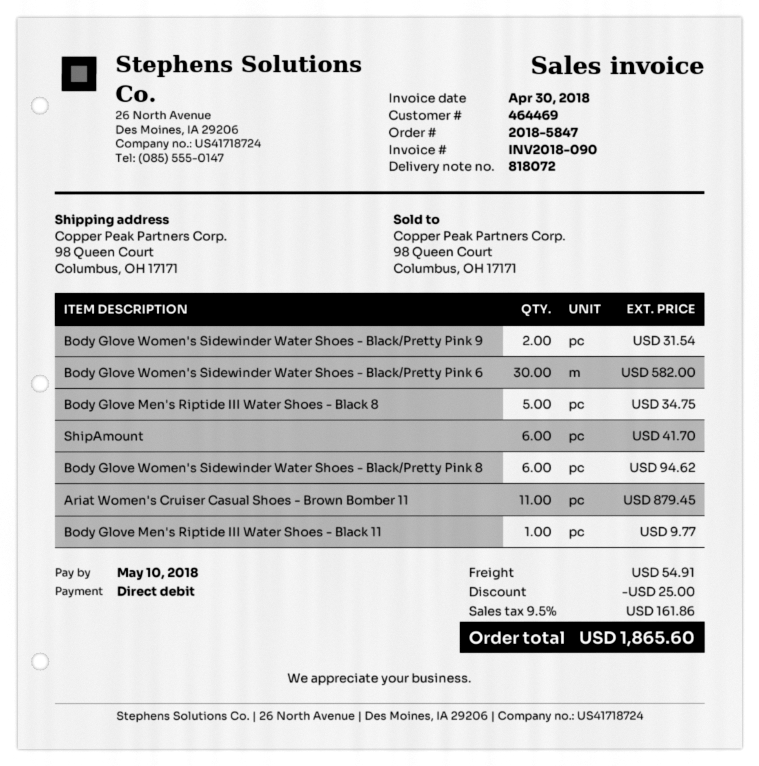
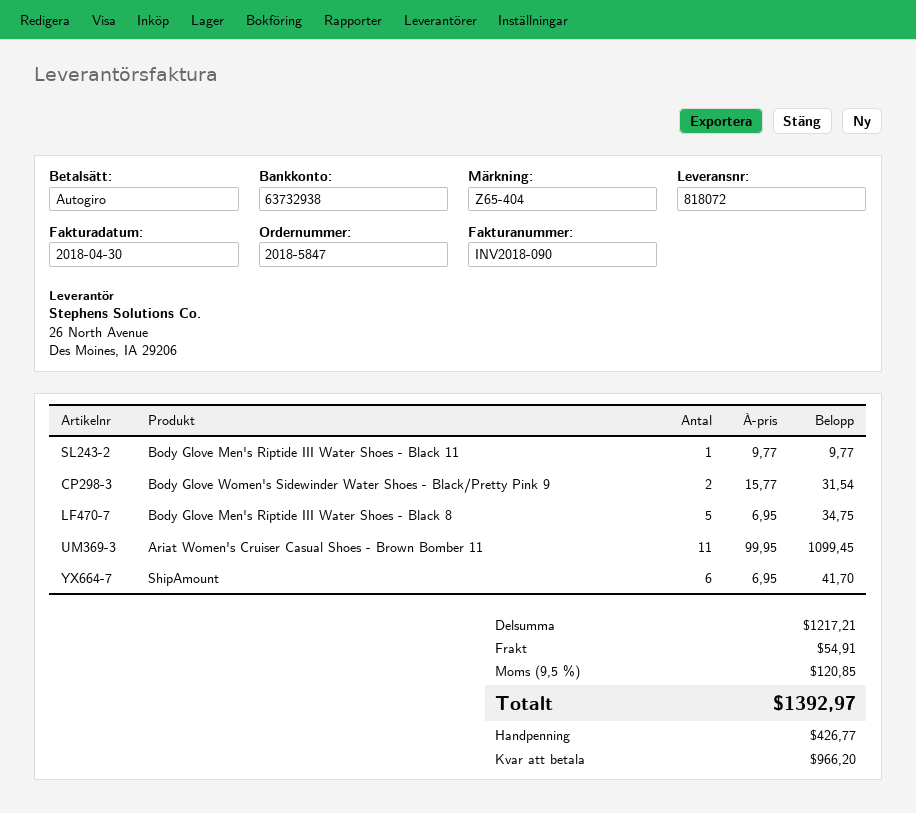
Body Glove Women's Sidewinder Water Shoes - Black/Pretty Pink 6: 30 for 582.00 -> none
Body Glove Women's Sidewinder Water Shoes - Black/Pretty Pink 8: 6 for 94.62 -> none
Ariat Women's Cruiser Casual Shoes - Brown Bomber 11: 11 for 879.45 -> 11 for 1099.45
discount: 25.00 -> none
tax: 9.5% = 161.86 -> 9.5% = 120.85
total: 1865.60 -> 1392.97

